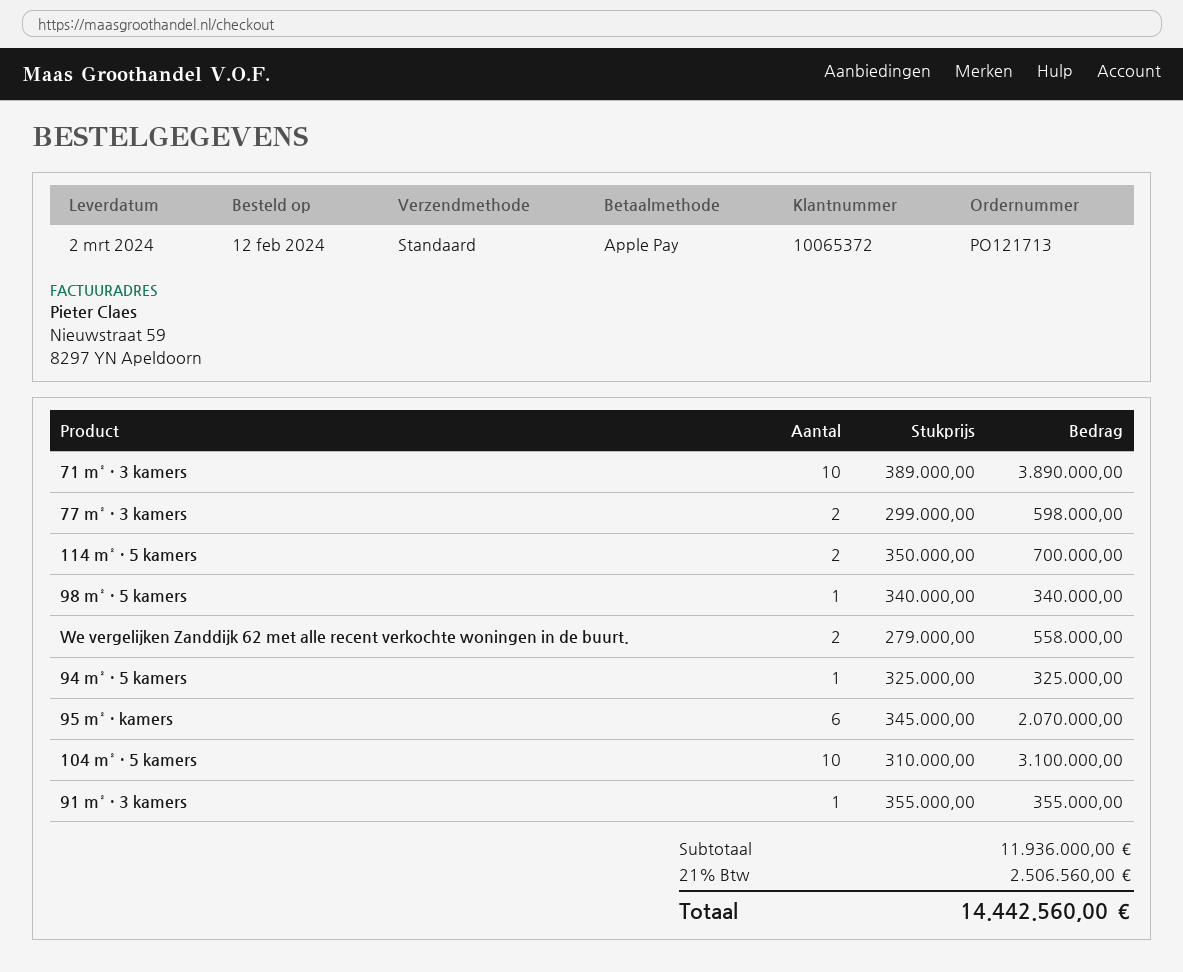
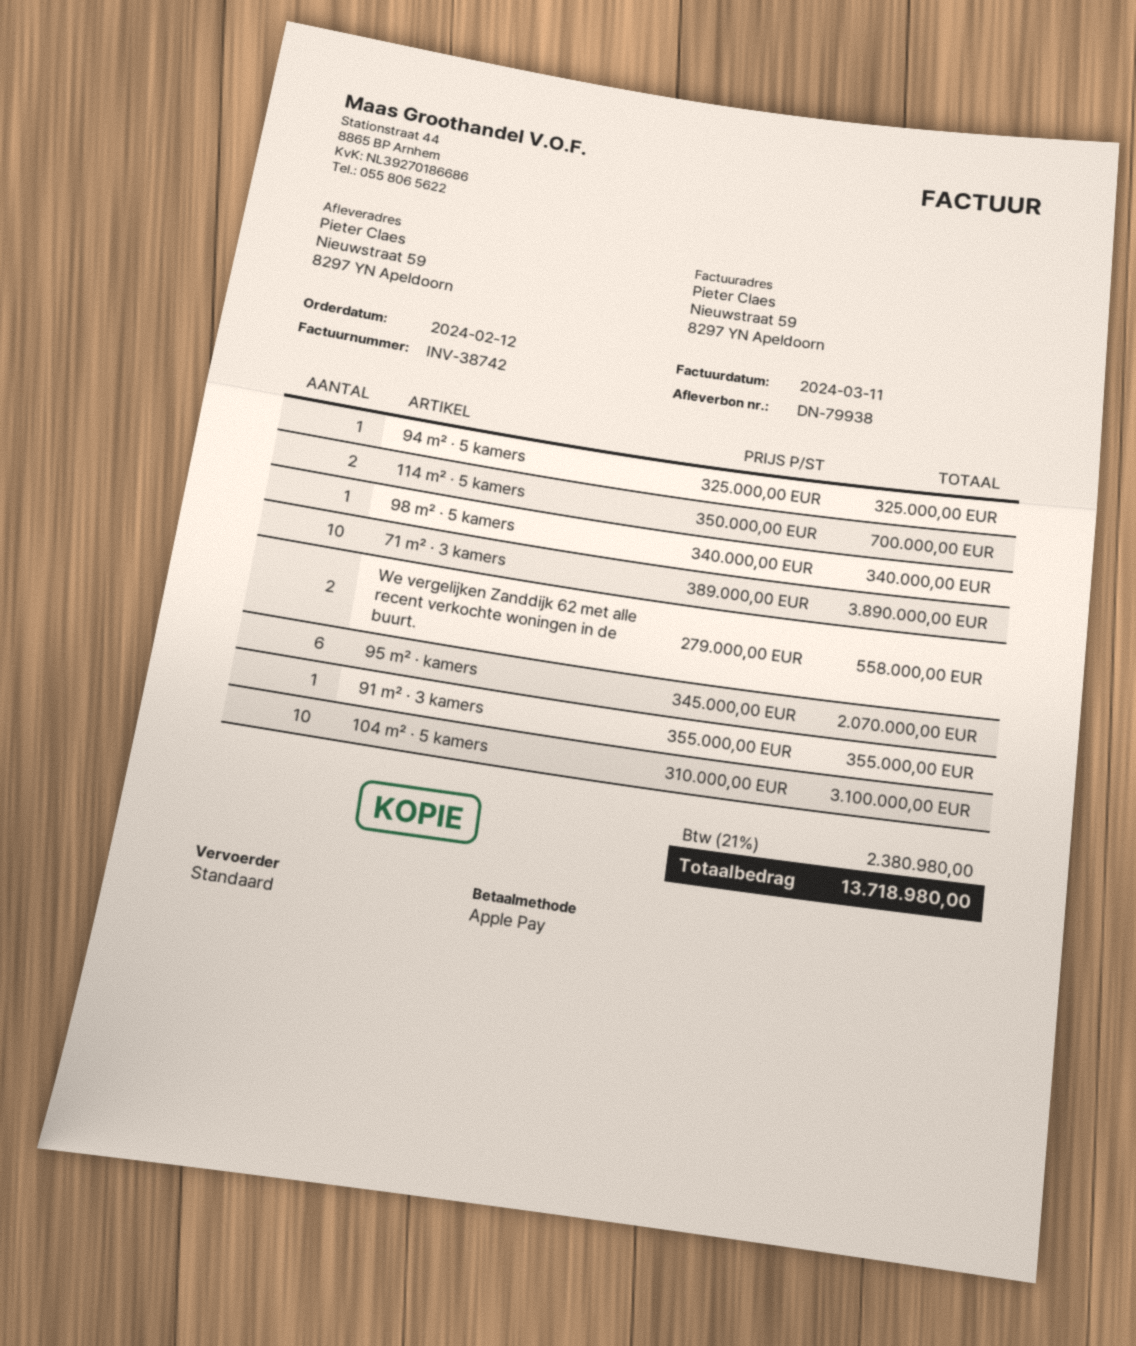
77 m² · 3 kamers: 2 x 299000.00 = 598000.00 -> none
tax: 21% = 2506560.00 -> 21% = 2380980.00
total: 14442560.00 -> 13718980.00

